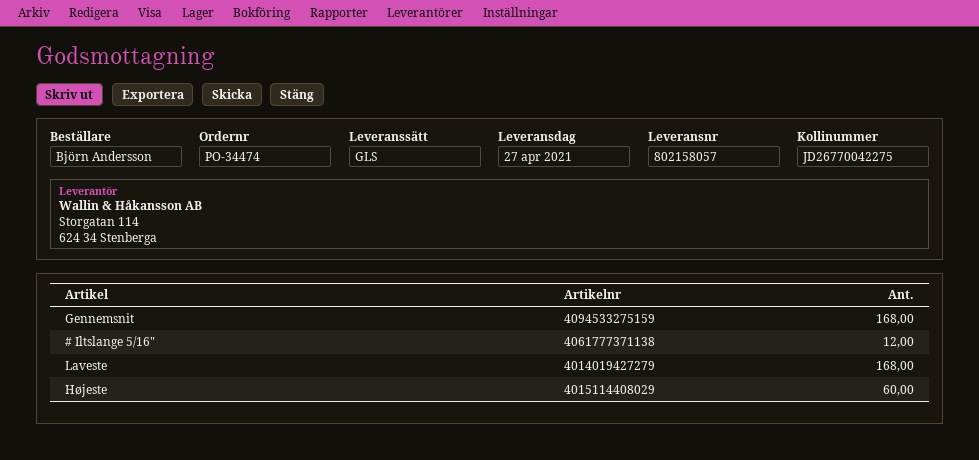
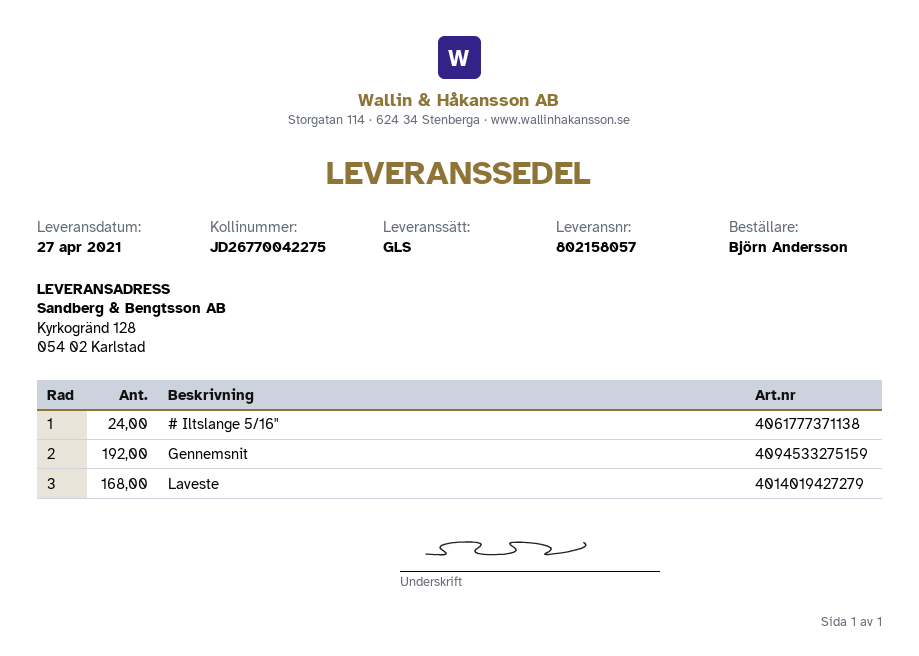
Gennemsnit: 168 -> 192
# Iltslange 5/16": 12 -> 24
Højeste: 60 -> none

